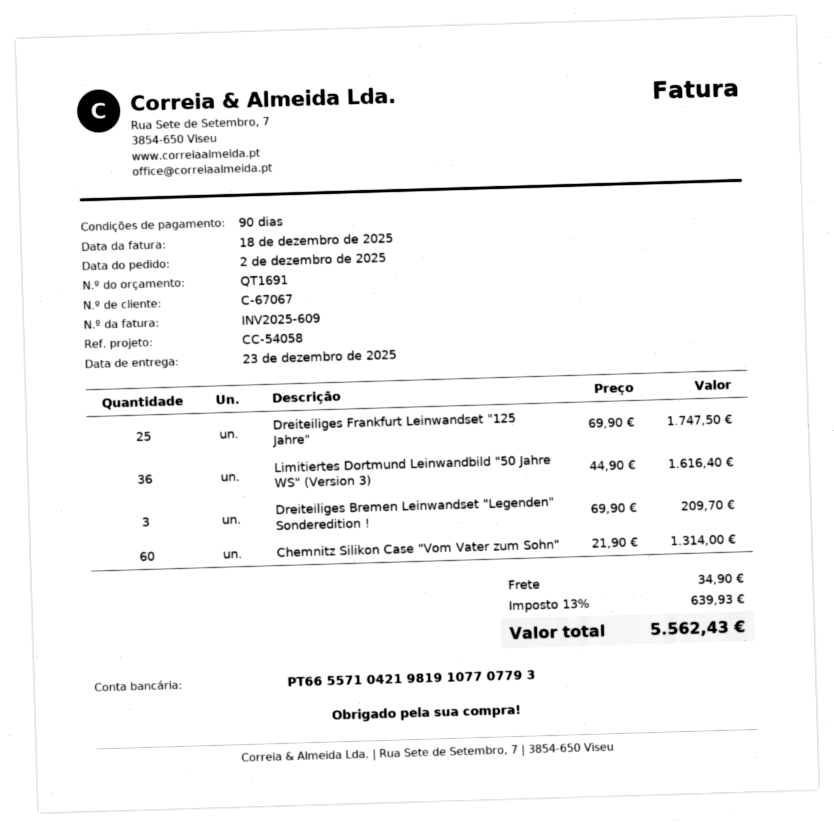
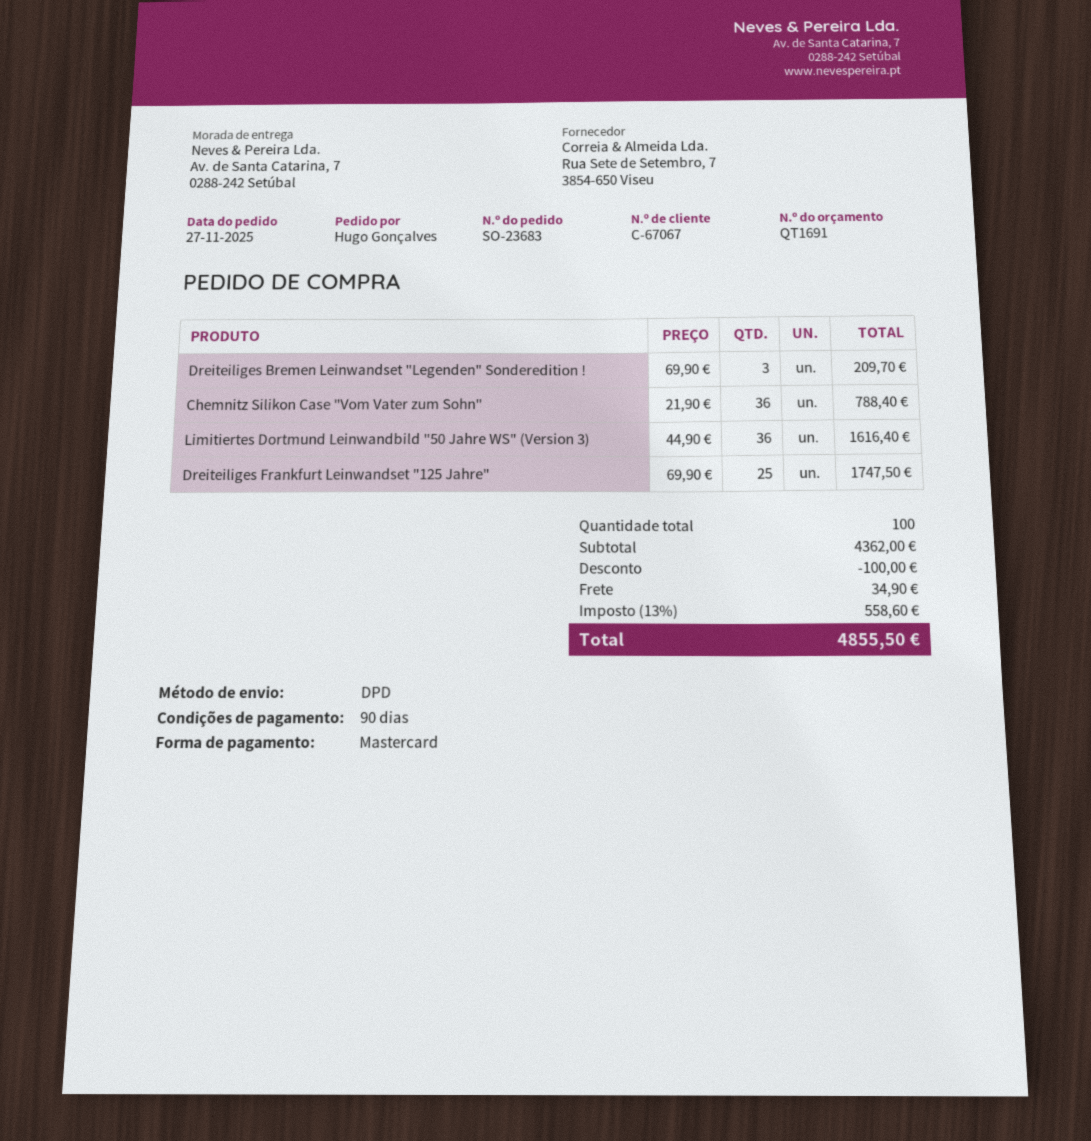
order date: 2025-12-02 -> 2025-11-27
Chemnitz Silikon Case "Vom Vater zum Sohn": 60 x 21.90 = 1314.00 -> 36 x 21.90 = 788.40
discount: none -> 100.00
tax: 13% = 639.93 -> 13% = 558.60
total: 5562.43 -> 4855.50

